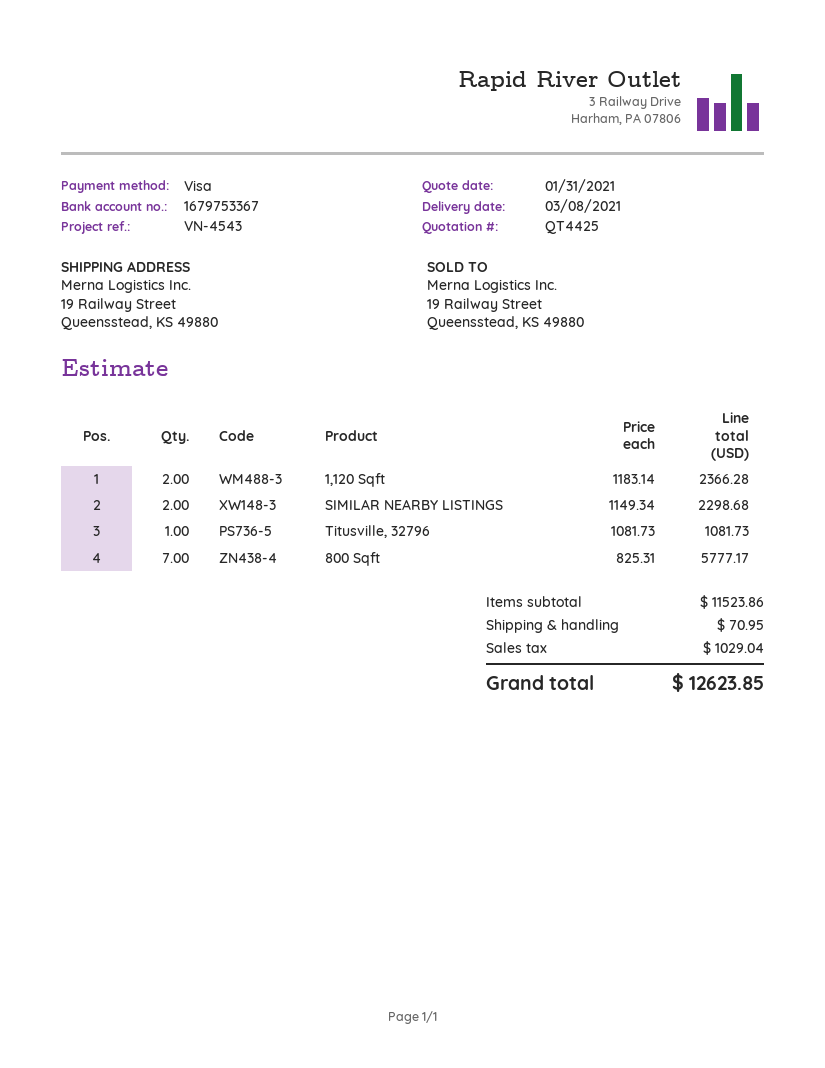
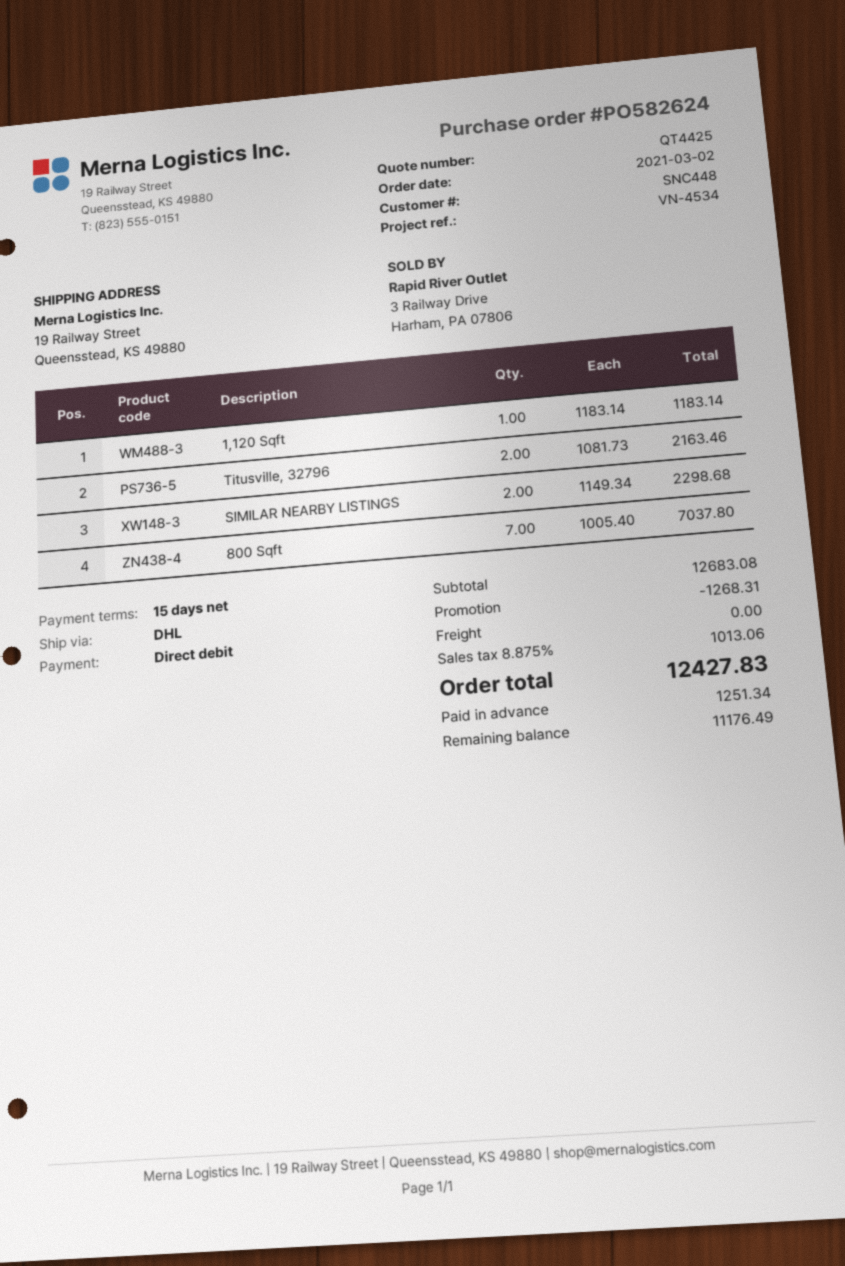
reference: VN-4543 -> VN-4534
payment method: Visa -> direct debit
1,120 Sqft: 2 x 1183.14 = 2366.28 -> 1 x 1183.14 = 1183.14
Titusville, 32796: 1 x 1081.73 = 1081.73 -> 2 x 1081.73 = 2163.46
800 Sqft: 7 x 825.31 = 5777.17 -> 7 x 1005.40 = 7037.80
subtotal: 11523.86 -> 12683.08
discount: none -> 1268.31
shipping: 70.95 -> 0.00
tax: 1029.04 -> 1013.06
total: 12623.85 -> 12427.83

